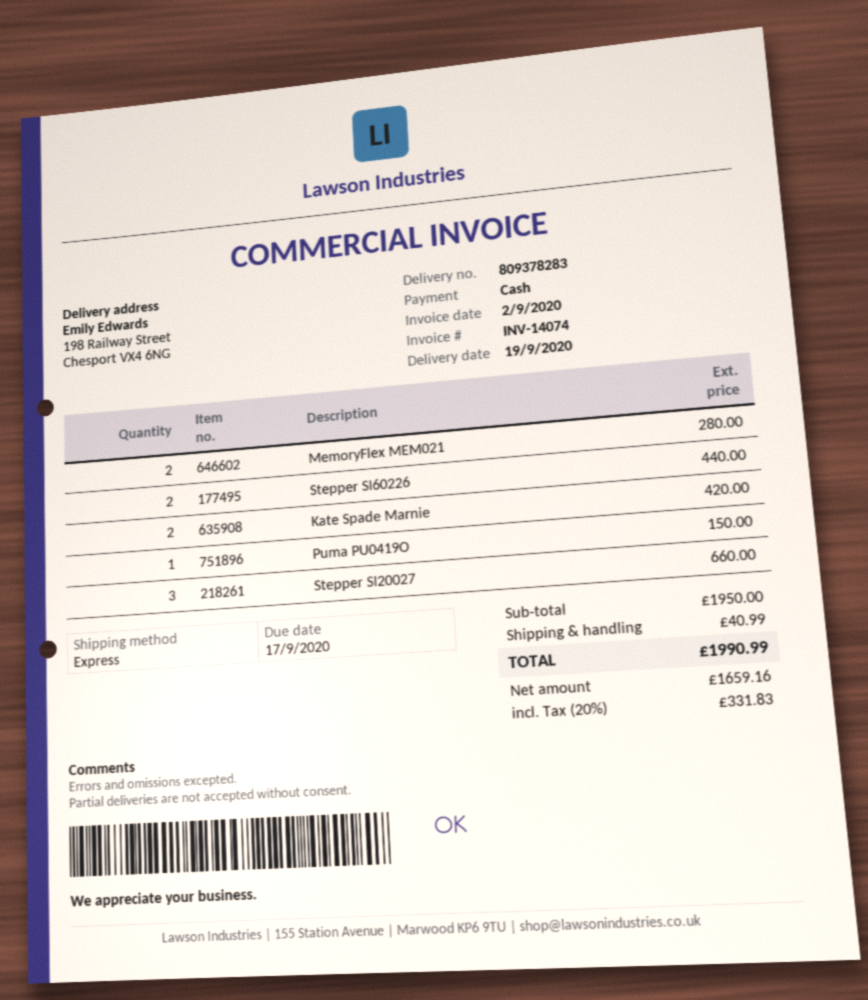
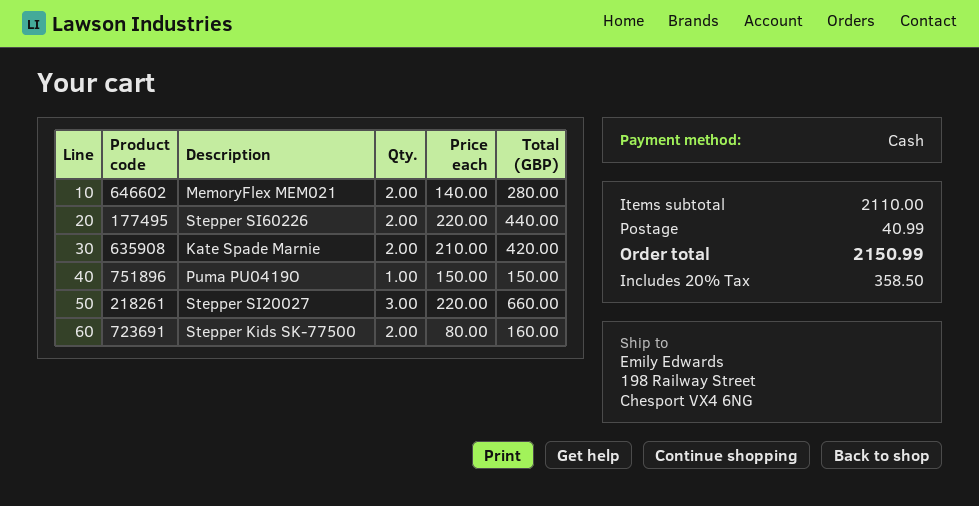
Stepper Kids SK-77500: none -> 2 for 160.00
subtotal: 1950.00 -> 2110.00
tax: 20% = 331.83 -> 20% = 358.50
total: 1990.99 -> 2150.99

